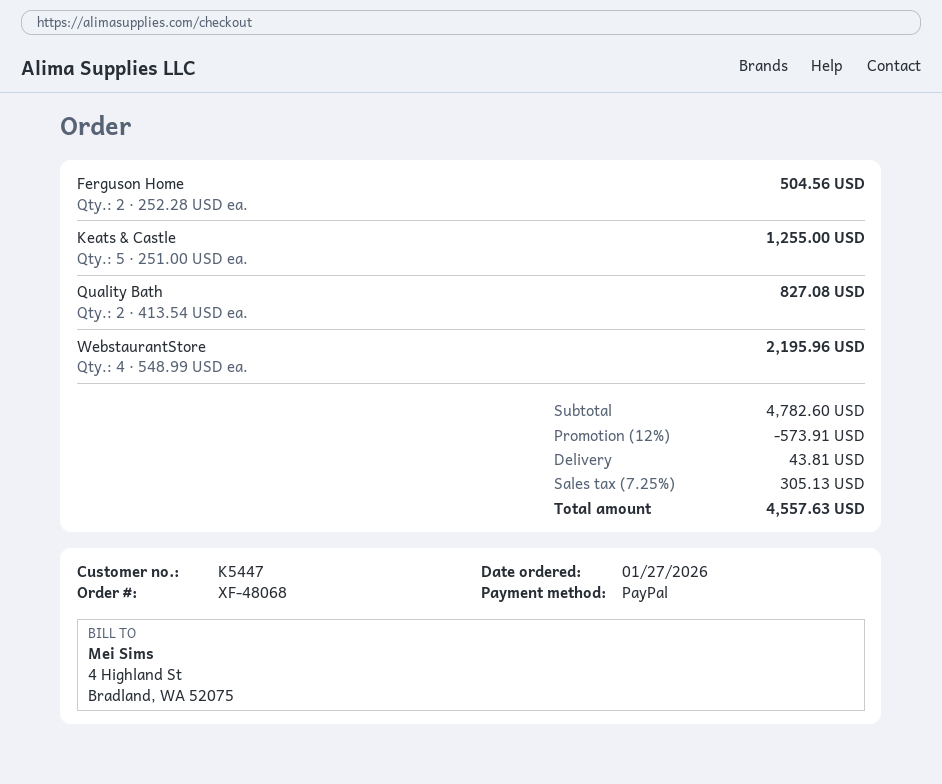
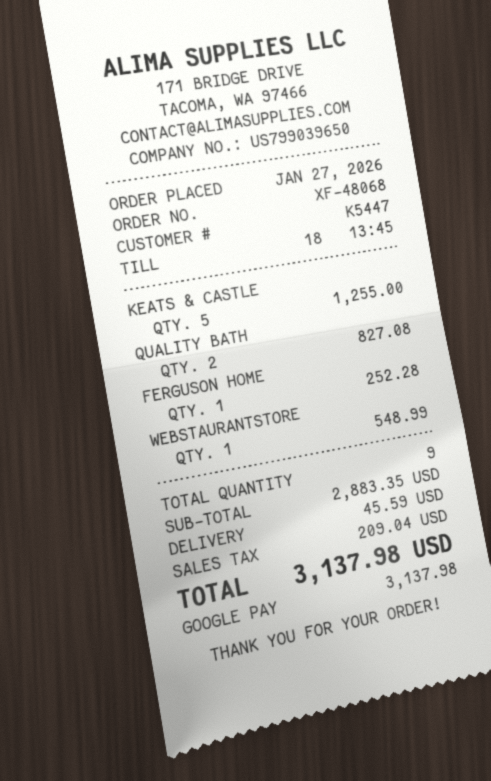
payment method: PayPal -> Google Pay
Ferguson Home: 2 for 504.56 -> 1 for 252.28
WebstaurantStore: 4 for 2195.96 -> 1 for 548.99
subtotal: 4782.60 -> 2883.35
discount: 12% = 573.91 -> none
shipping: 43.81 -> 45.59
tax: 305.13 -> 209.04
total: 4557.63 -> 3137.98

